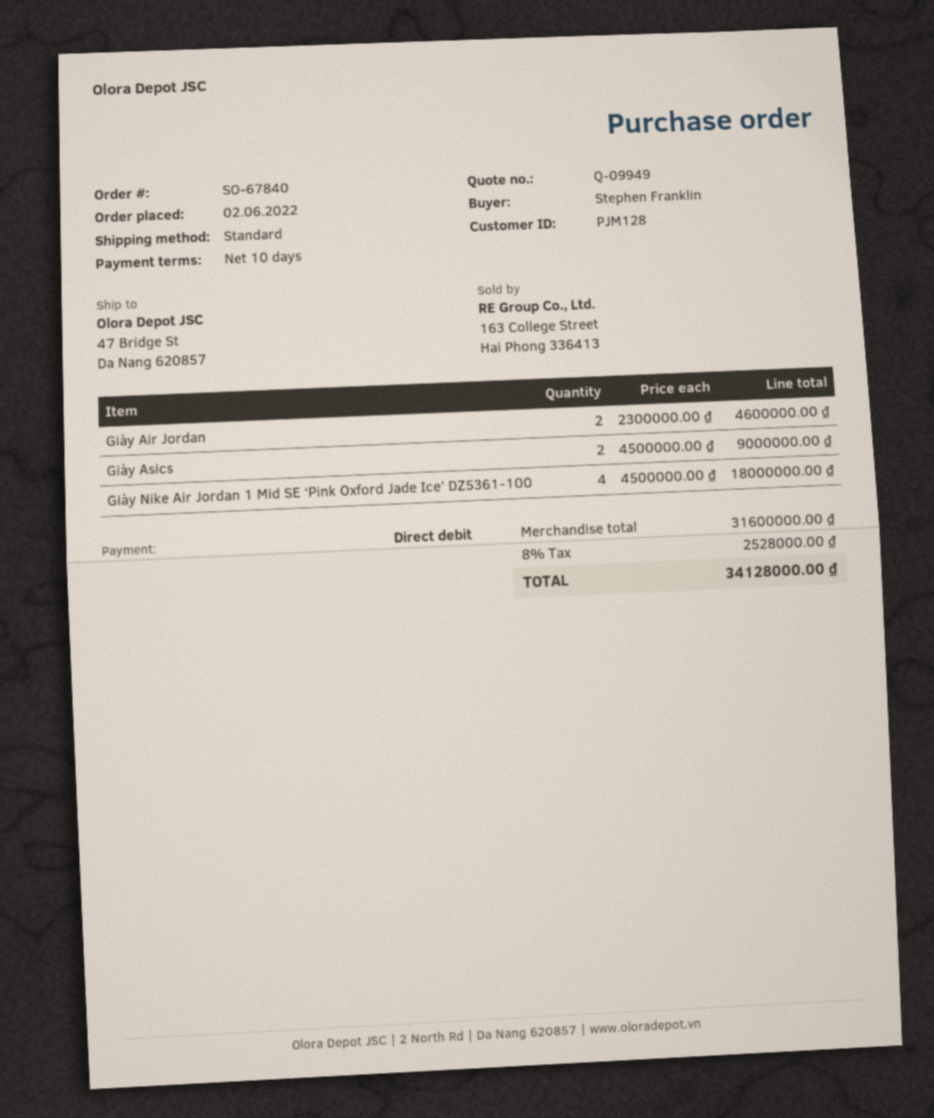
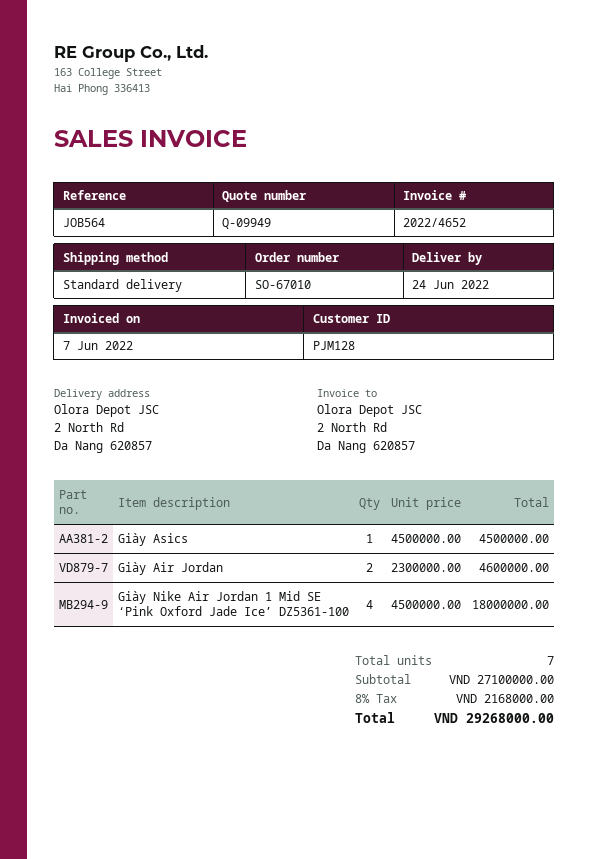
order number: SO-67840 -> SO-67010
ship to: 47 Bridge St, Da Nang 620857 -> 2 North Rd, Da Nang 620857
Giày Asics: 2 x 4500000.00 = 9000000.00 -> 1 x 4500000.00 = 4500000.00
subtotal: 31600000.00 -> 27100000.00
tax: 8% = 2528000.00 -> 8% = 2168000.00
total: 34128000.00 -> 29268000.00

